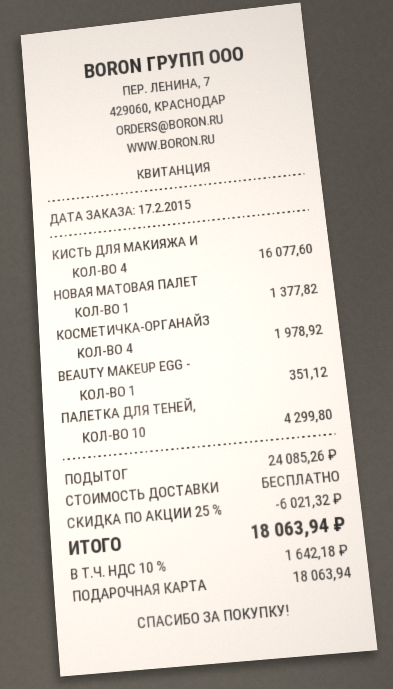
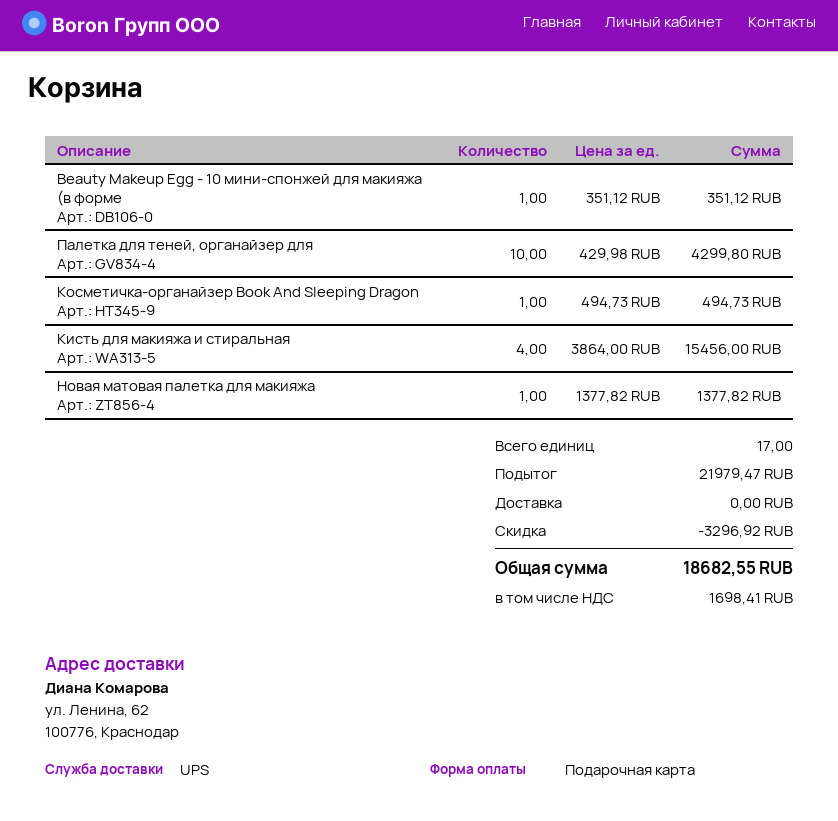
КИСТЬ ДЛЯ МАКИЯЖА И: 4 for 16077.60 -> 4 for 15456.00
КОСМЕТИЧКА-ОРГАНАЙЗ: 4 for 1978.92 -> 1 for 494.73
subtotal: 24085.26 -> 21979.47
discount: 6021.32 -> 3296.92
tax: 1642.18 -> 1698.41
total: 18063.94 -> 18682.55

